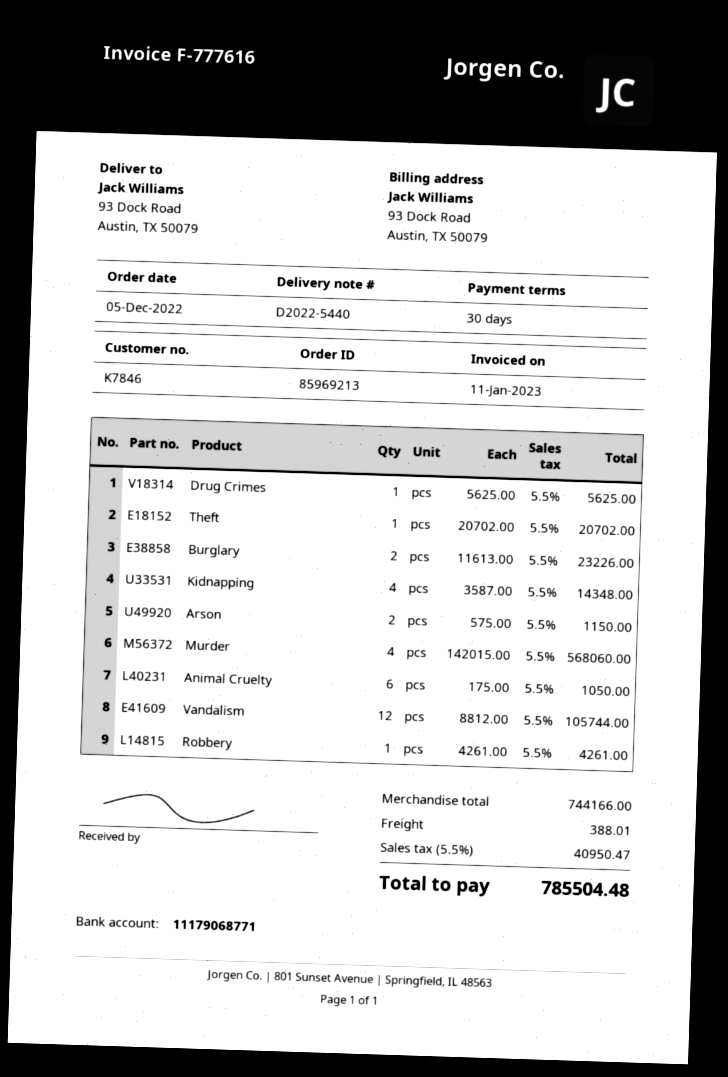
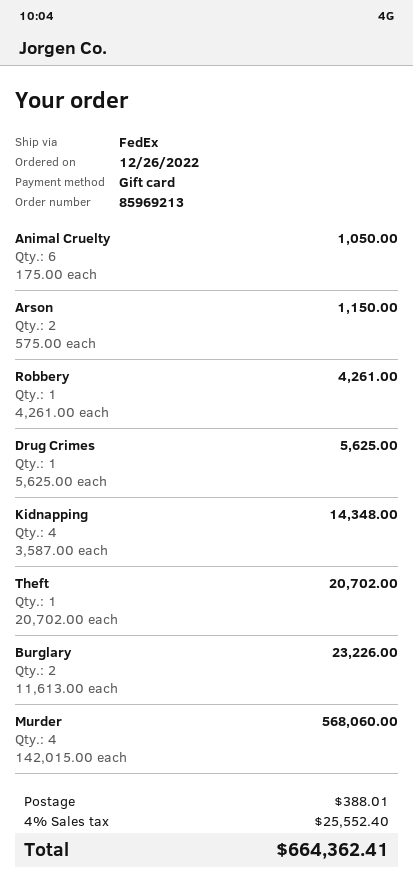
order date: 2022-12-05 -> 2022-12-26
Vandalism: 12 x 8812.00 = 105744.00 -> none
tax: 5.5% = 40950.47 -> 4% = 25552.40
total: 785504.48 -> 664362.41

